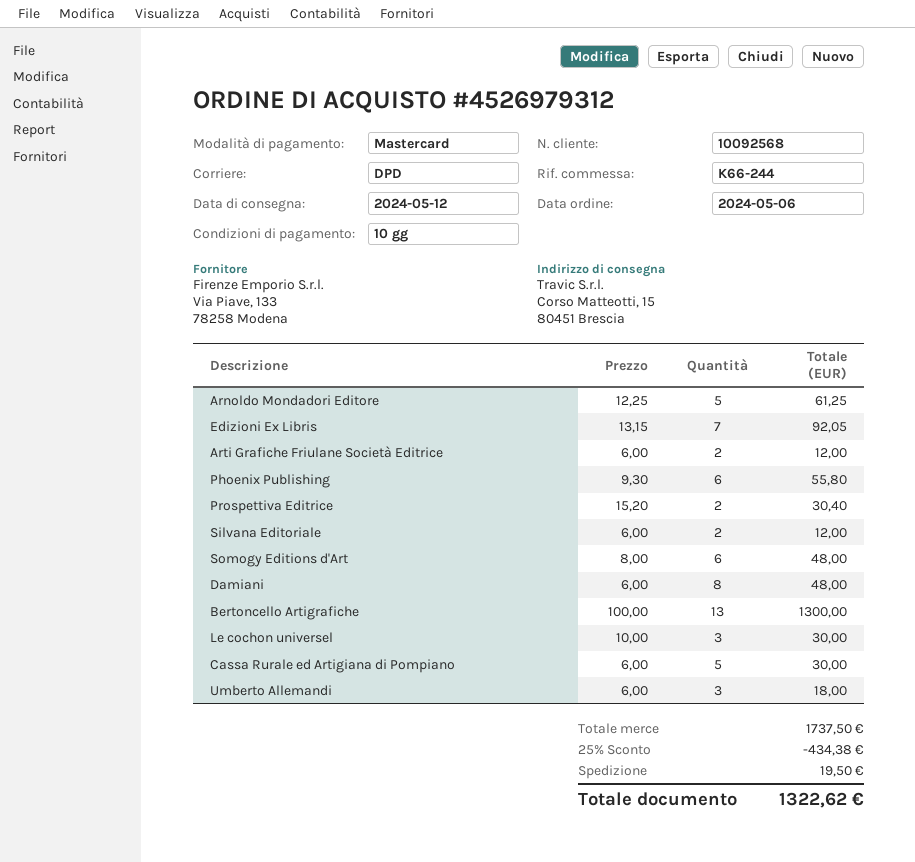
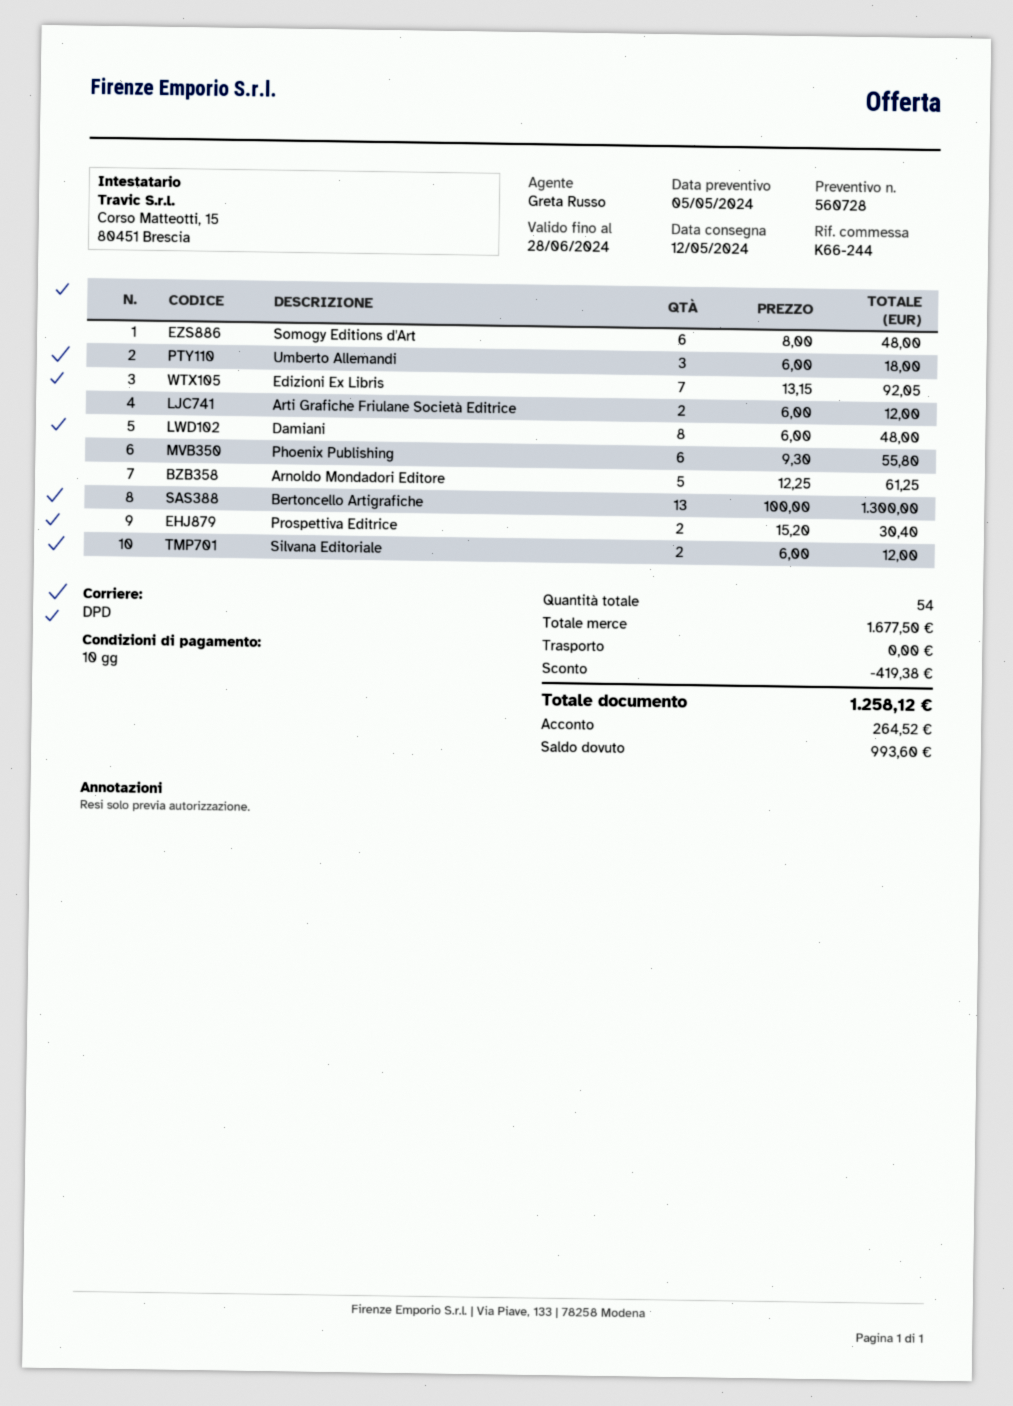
Le cochon universel: 3 x 10.00 = 30.00 -> none
Cassa Rurale ed Artigiana di Pompiano: 5 x 6.00 = 30.00 -> none
subtotal: 1737.50 -> 1677.50
discount: 434.38 -> 419.38
shipping: 19.50 -> 0.00
total: 1322.62 -> 1258.12

